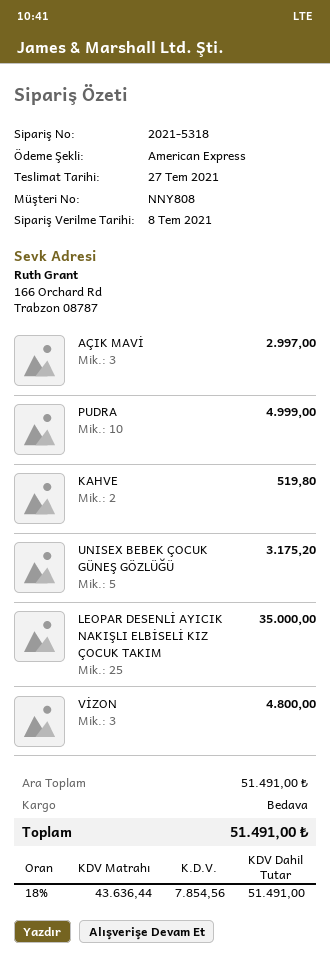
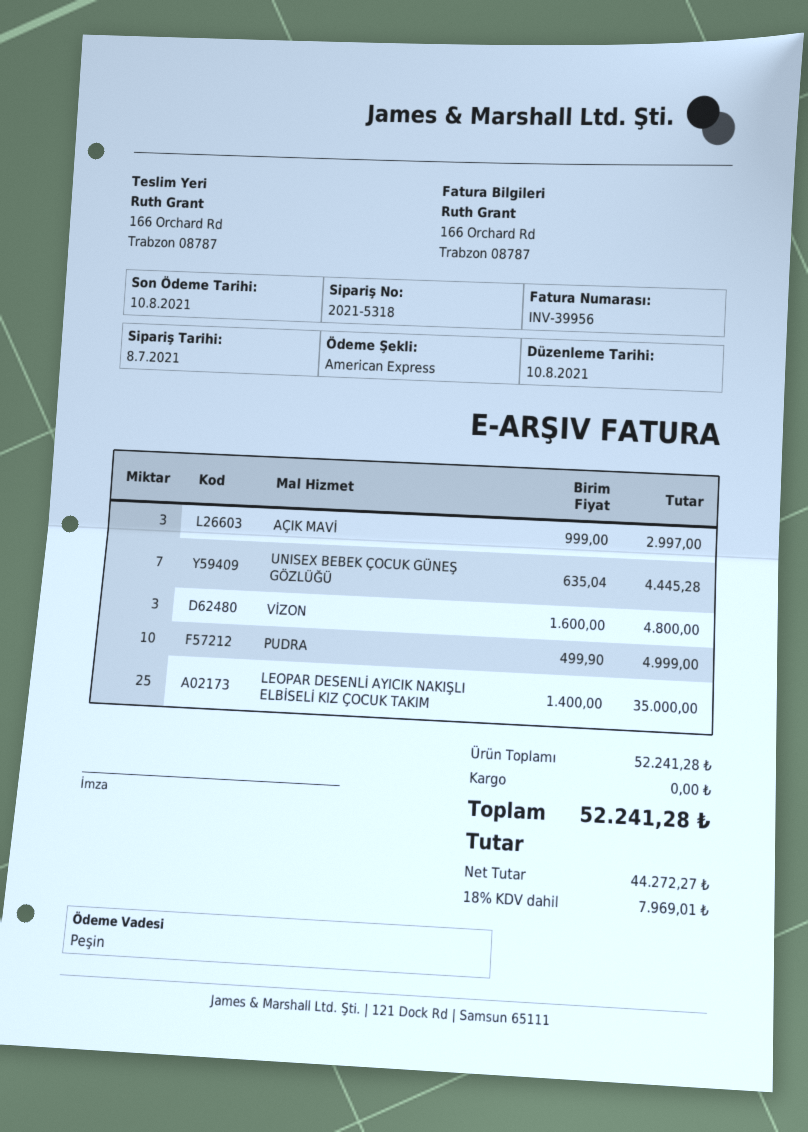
KAHVE: 2 for 519.80 -> none
UNISEX BEBEK ÇOCUK GÜNEŞ GÖZLÜĞÜ: 5 for 3175.20 -> 7 for 4445.28
subtotal: 51491.00 -> 52241.28
net: 43636.44 -> 44272.27
tax: 18% = 7854.56 -> 18% = 7969.01
total: 51491.00 -> 52241.28

